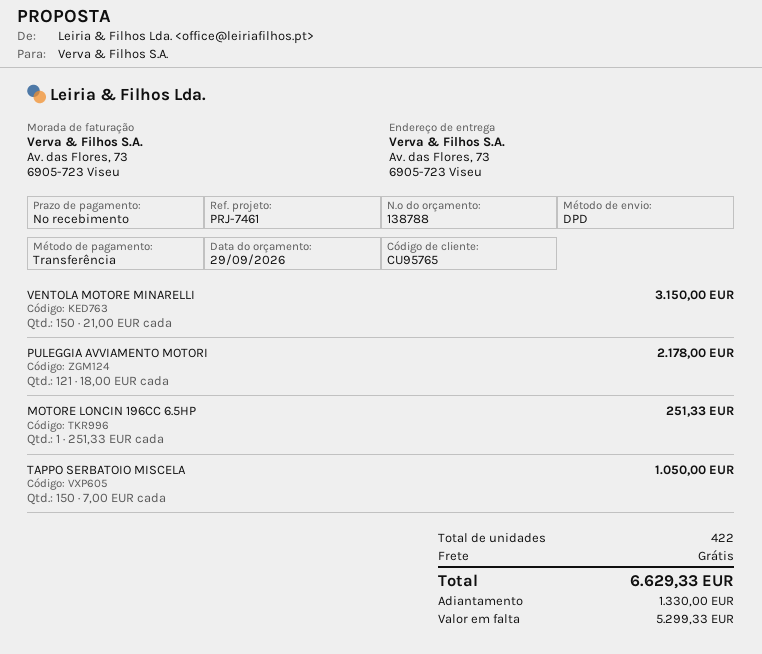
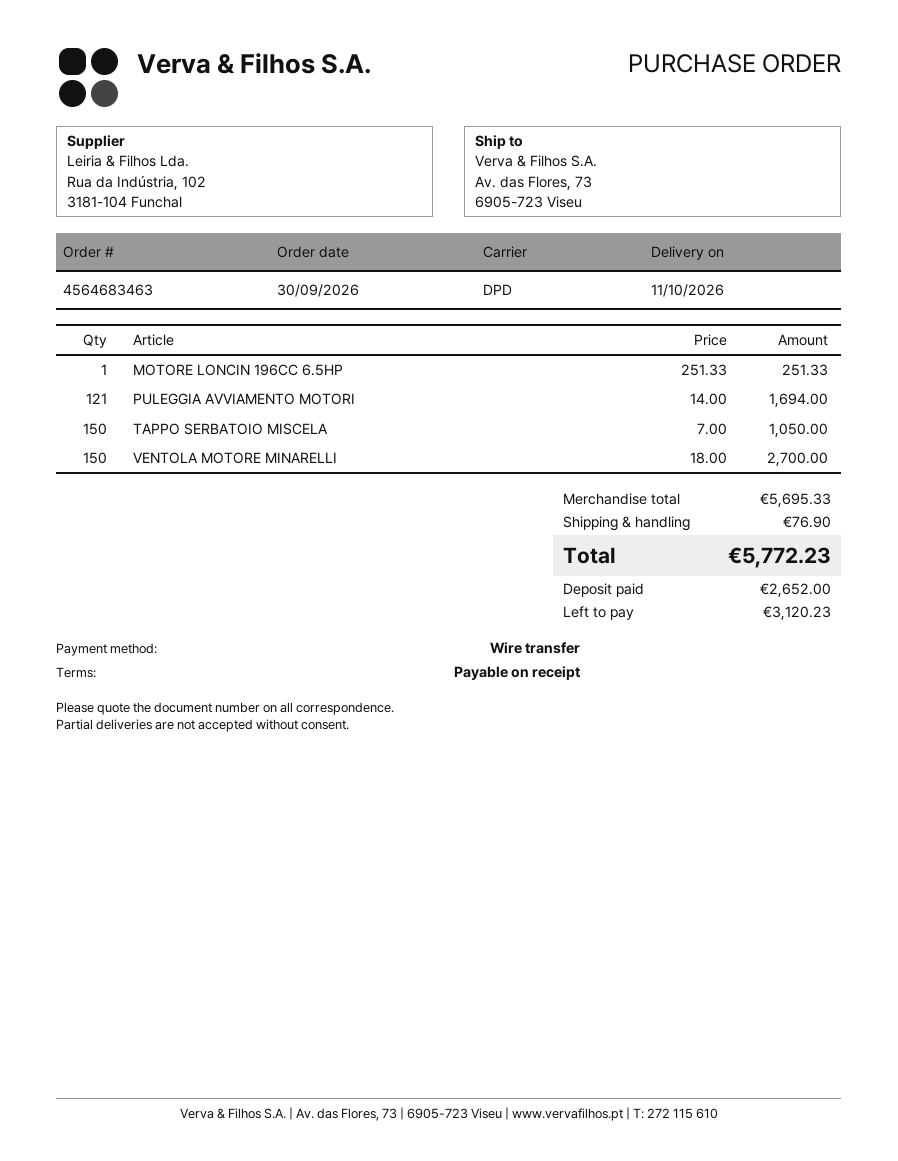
VENTOLA MOTORE MINARELLI: 150 x 21.00 = 3150.00 -> 150 x 18.00 = 2700.00
PULEGGIA AVVIAMENTO MOTORI: 121 x 18.00 = 2178.00 -> 121 x 14.00 = 1694.00
shipping: 0.00 -> 76.90
total: 6629.33 -> 5772.23
deposit: 1330.00 -> 2652.00
balance: 5299.33 -> 3120.23

